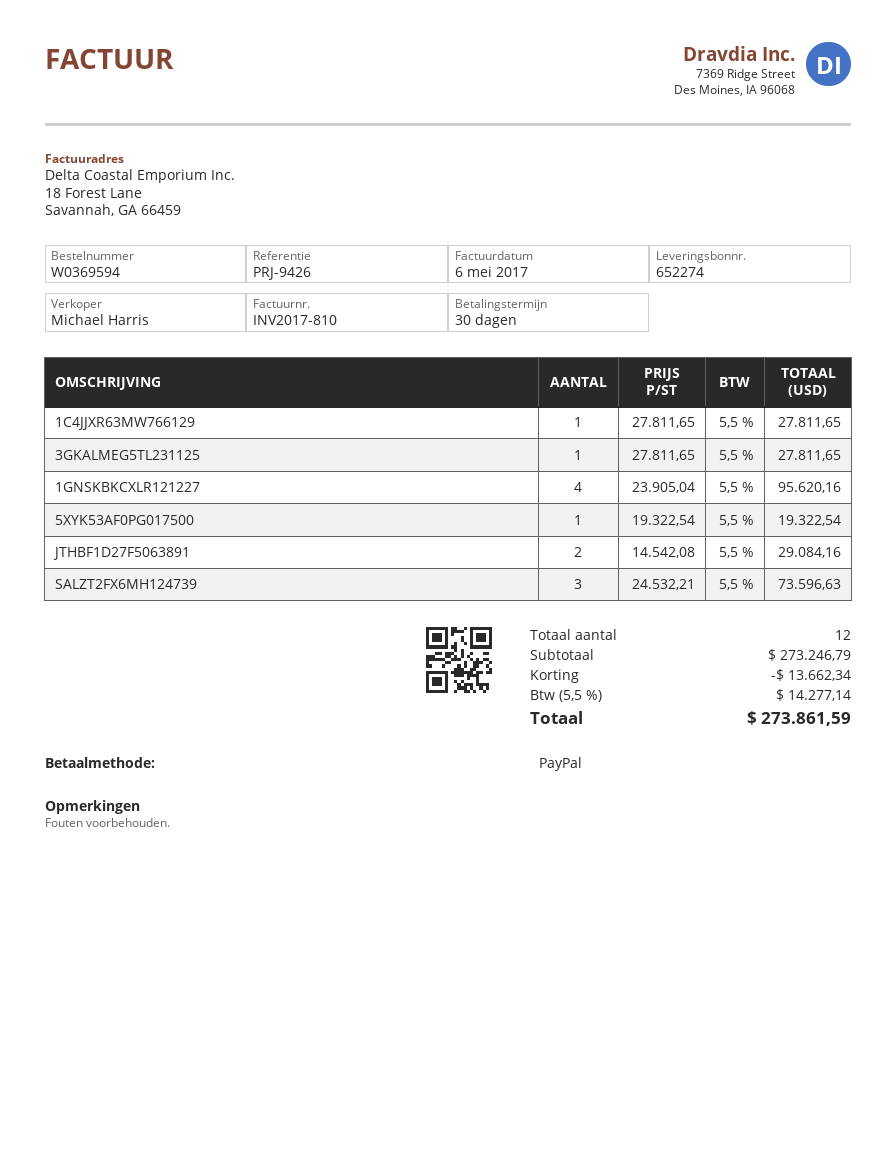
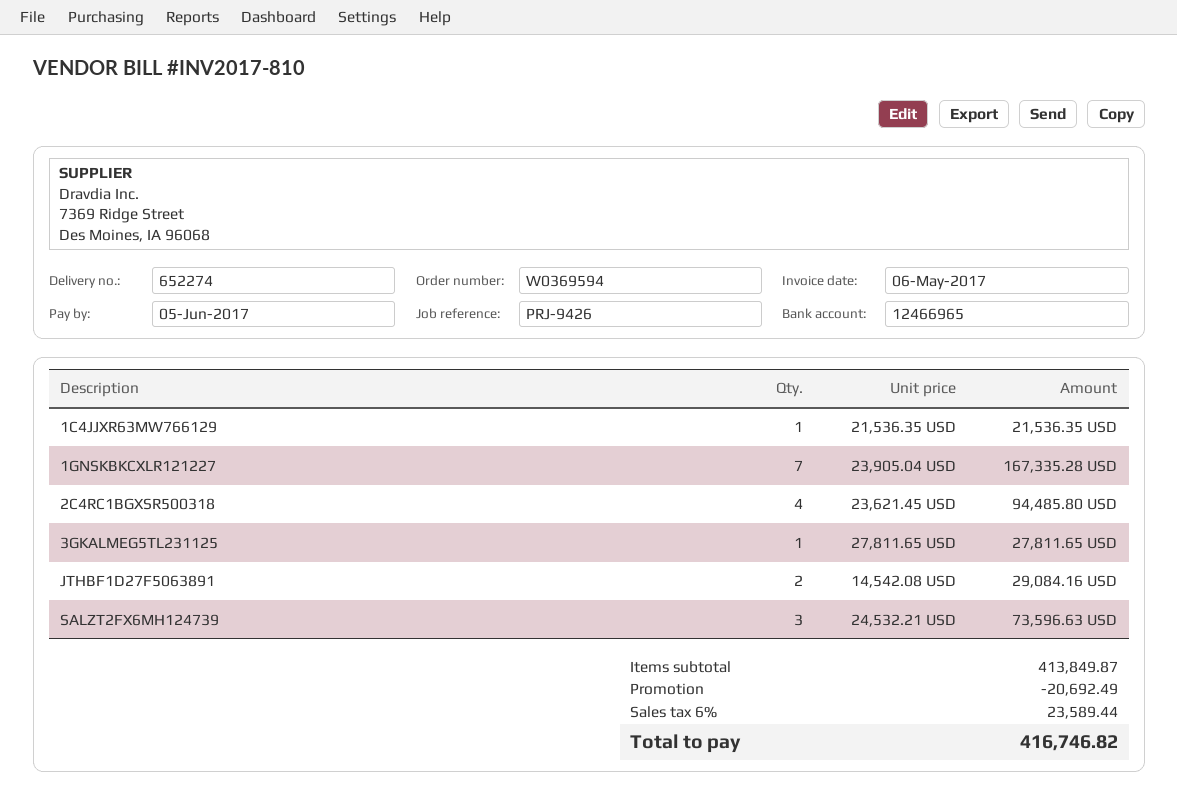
1C4JJXR63MW766129: 1 x 27811.65 = 27811.65 -> 1 x 21536.35 = 21536.35
1GNSKBKCXLR121227: 4 x 23905.04 = 95620.16 -> 7 x 23905.04 = 167335.28
5XYK53AF0PG017500: 1 x 19322.54 = 19322.54 -> none
2C4RC1BGXSR500318: none -> 4 x 23621.45 = 94485.80
subtotal: 273246.79 -> 413849.87
discount: 13662.34 -> 20692.49
tax: 5.5% = 14277.14 -> 6% = 23589.44
total: 273861.59 -> 416746.82

